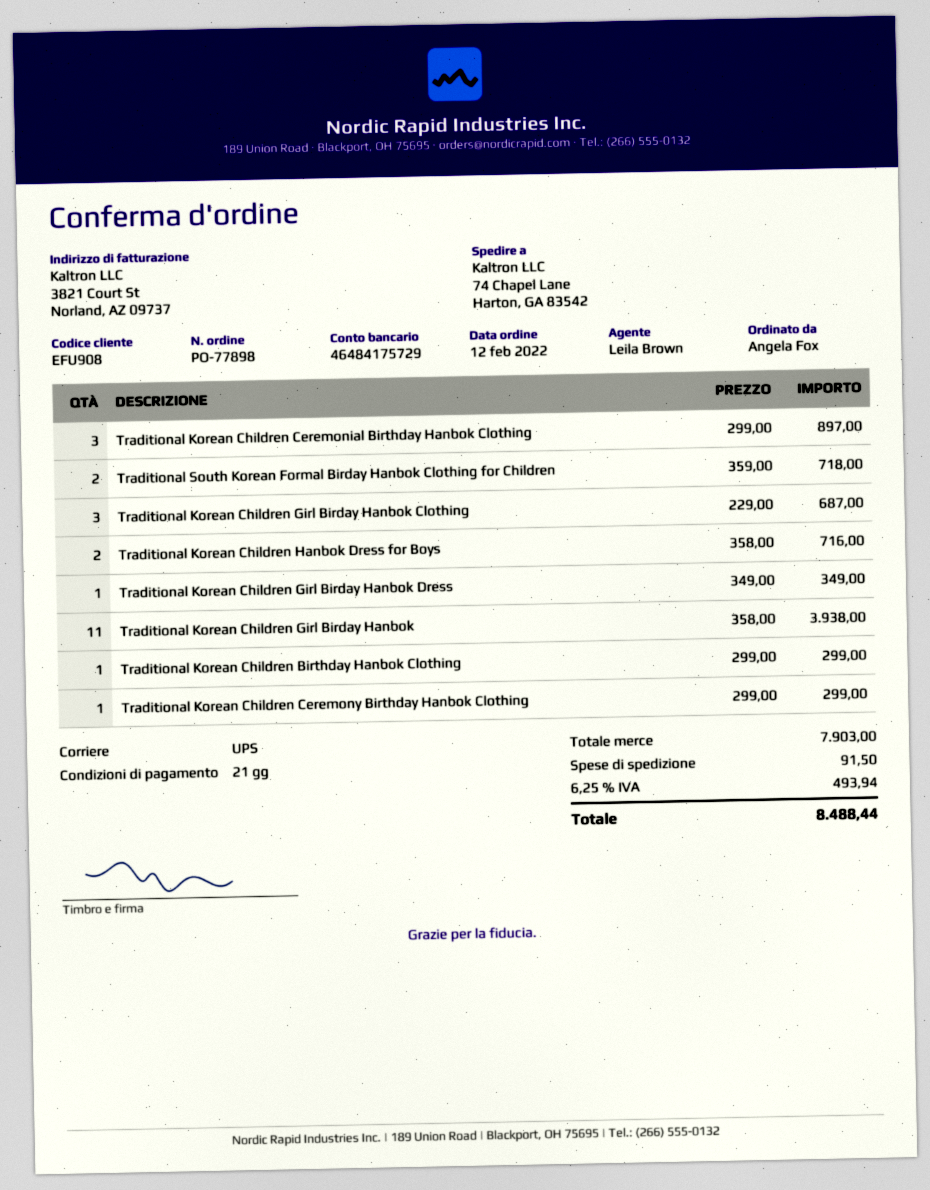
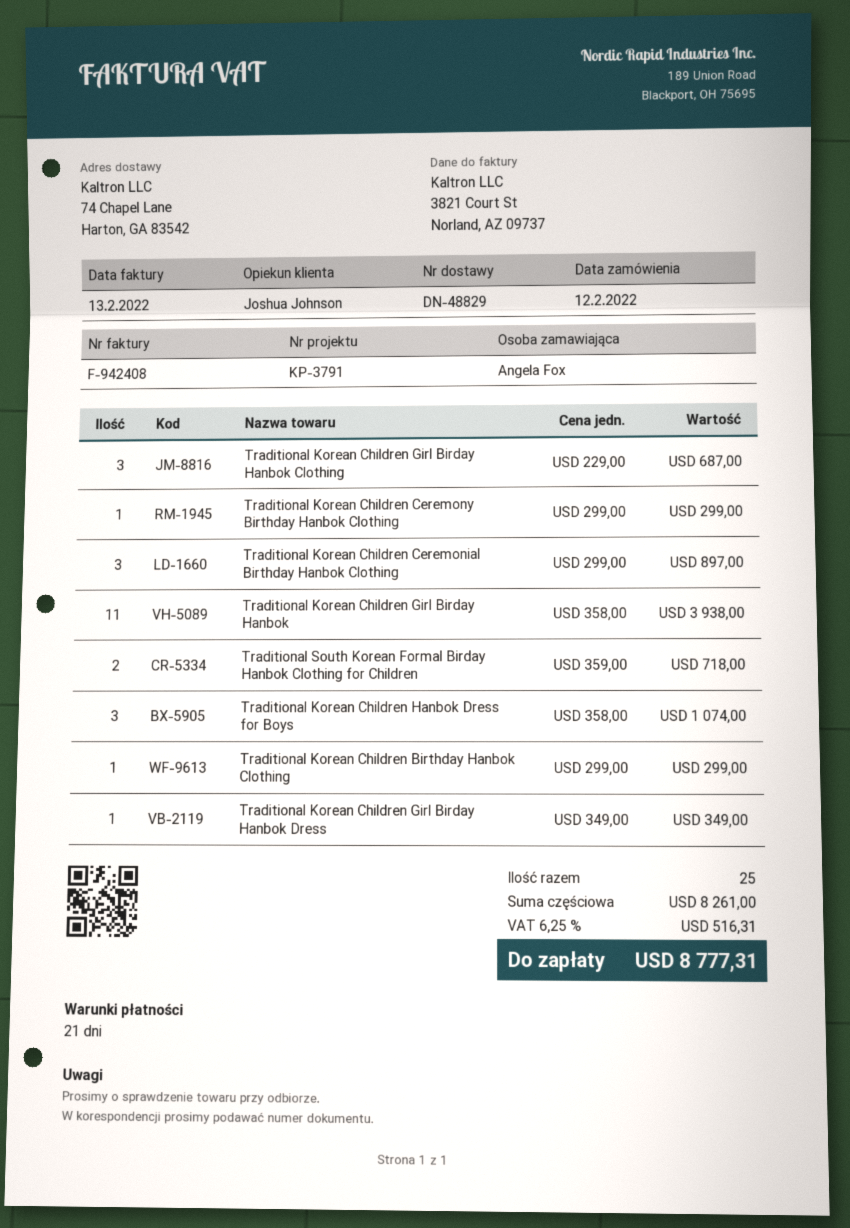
sales rep: Leila Brown -> Joshua Johnson
Traditional Korean Children Hanbok Dress for Boys: 2 x 358.00 = 716.00 -> 3 x 358.00 = 1074.00
subtotal: 7903.00 -> 8261.00
shipping: 91.50 -> none
tax: 6.25% = 493.94 -> 6.25% = 516.31
total: 8488.44 -> 8777.31

